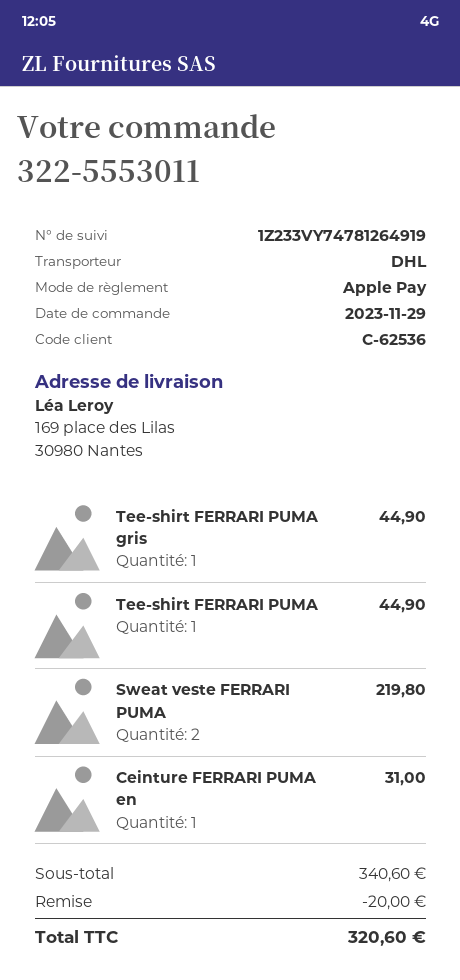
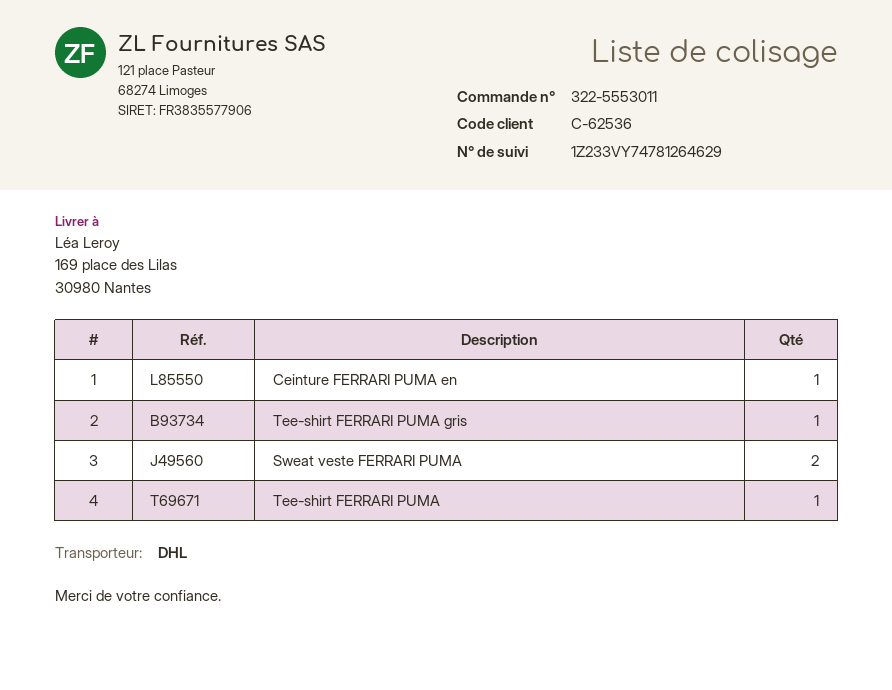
tracking number: 1Z233VY74781264919 -> 1Z233VY74781264629

